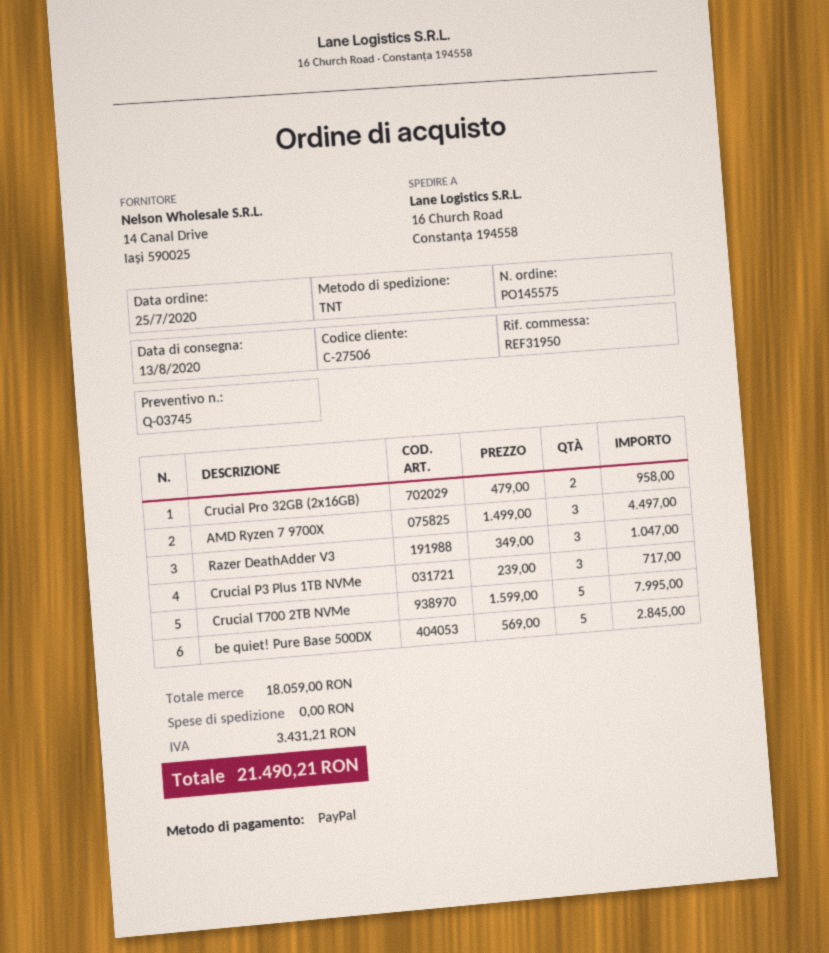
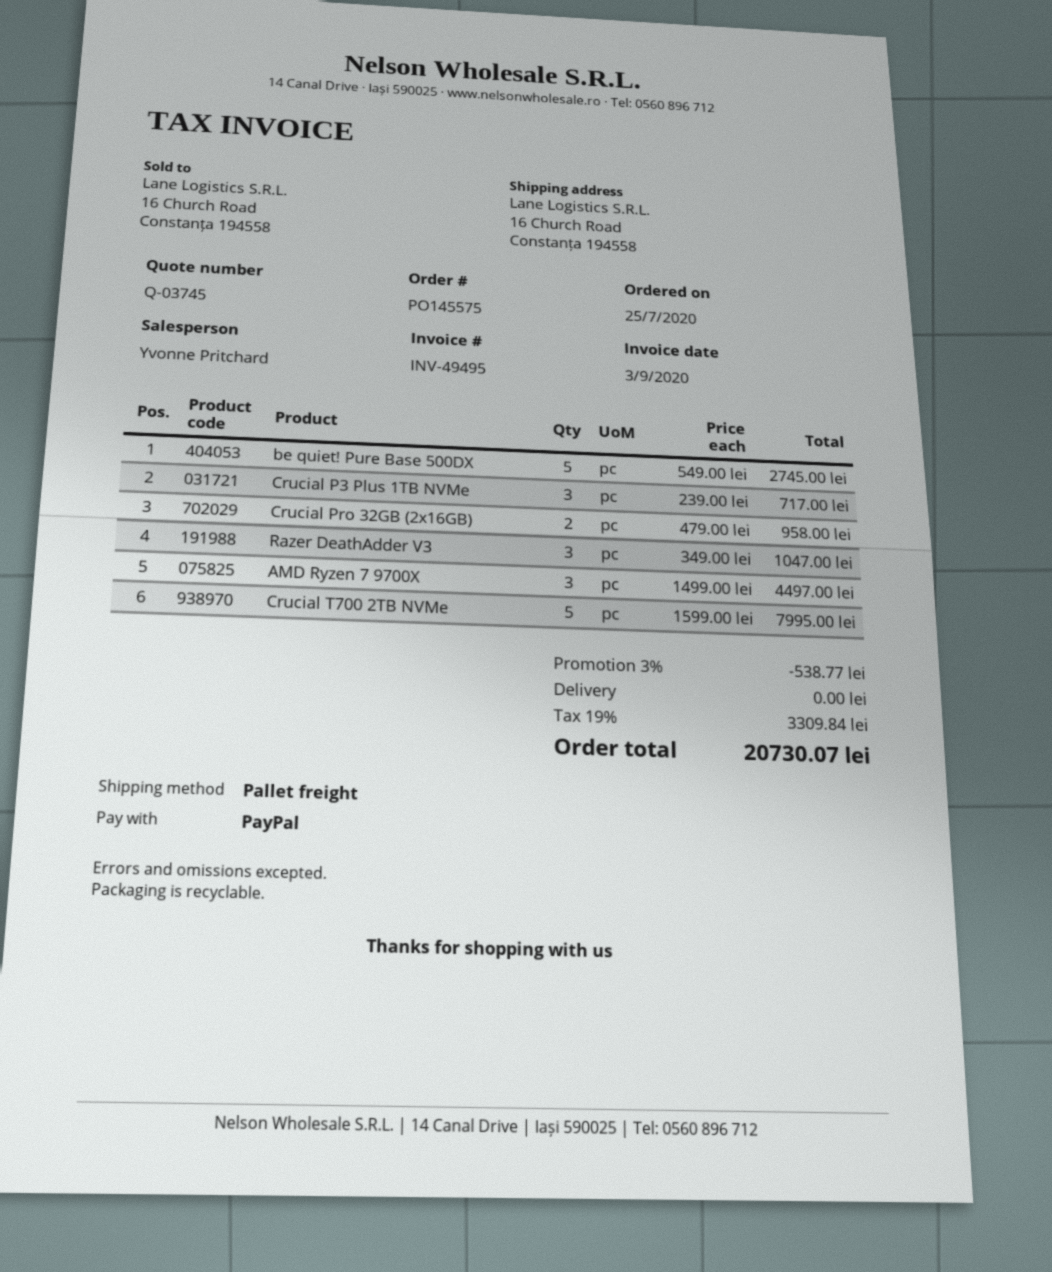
shipping method: TNT -> pallet freight
be quiet! Pure Base 500DX: 5 x 569.00 = 2845.00 -> 5 x 549.00 = 2745.00
discount: none -> 3% = 538.77
tax: 3431.21 -> 3309.84
total: 21490.21 -> 20730.07

